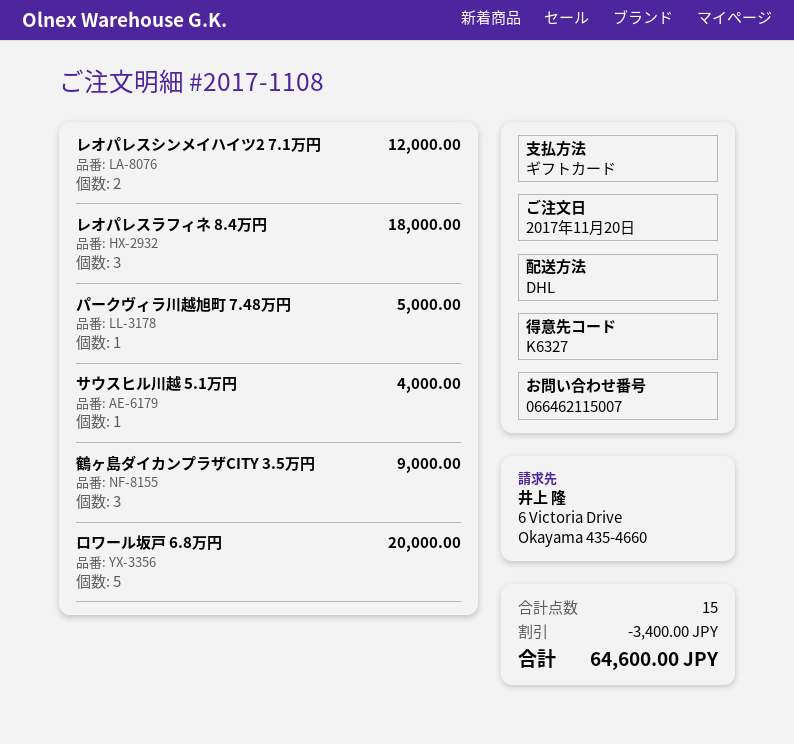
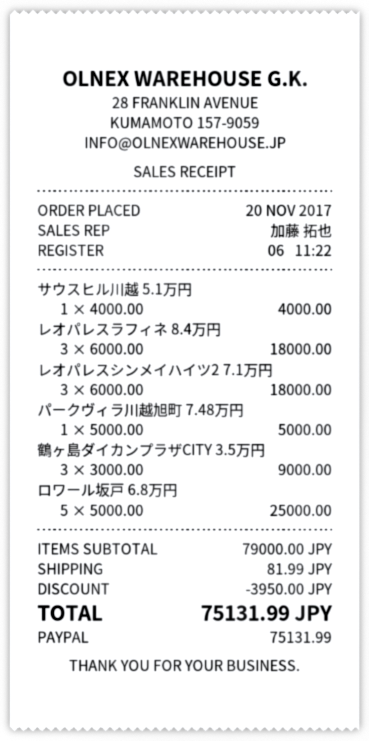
payment method: gift card -> PayPal
レオパレスシンメイハイツ2 7.1万円: 2 for 12000.00 -> 3 for 18000.00
ロワール坂戸 6.8万円: 5 for 20000.00 -> 5 for 25000.00
discount: 3400.00 -> 3950.00
shipping: none -> 81.99
total: 64600.00 -> 75131.99

